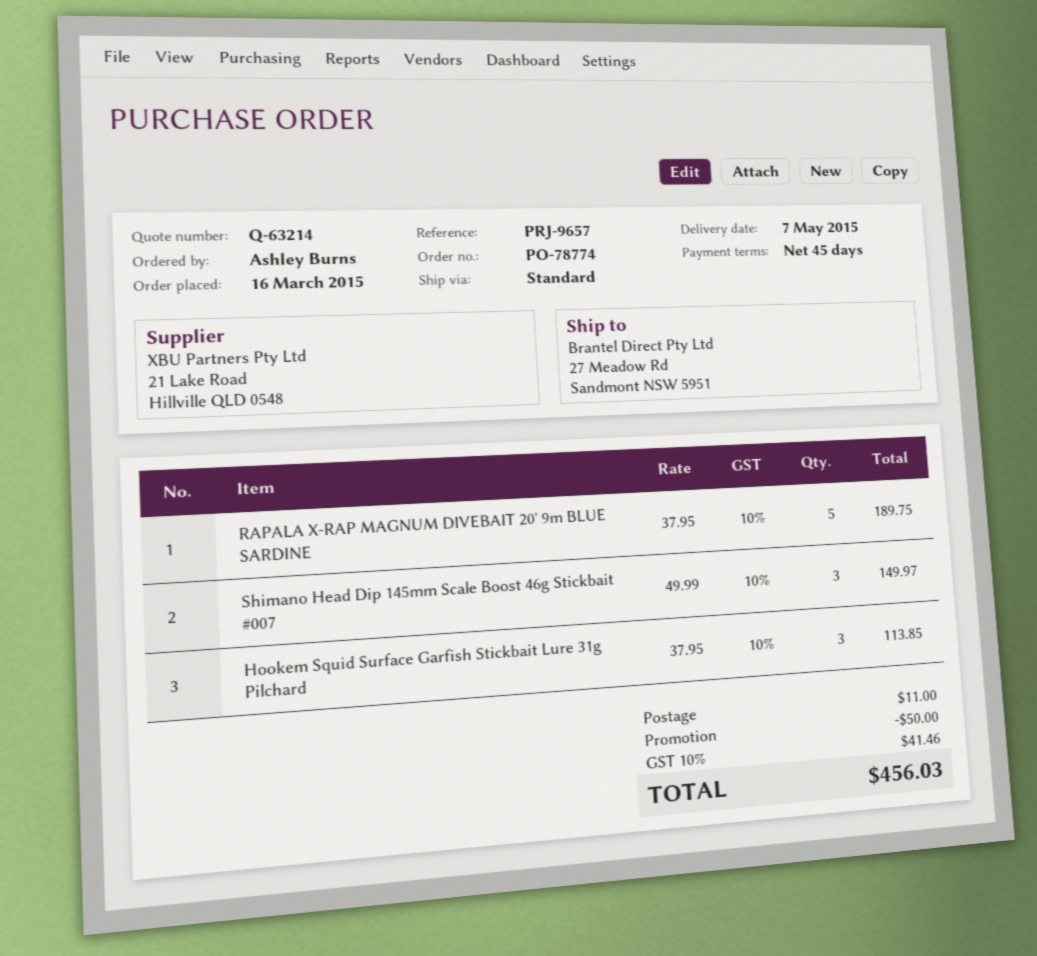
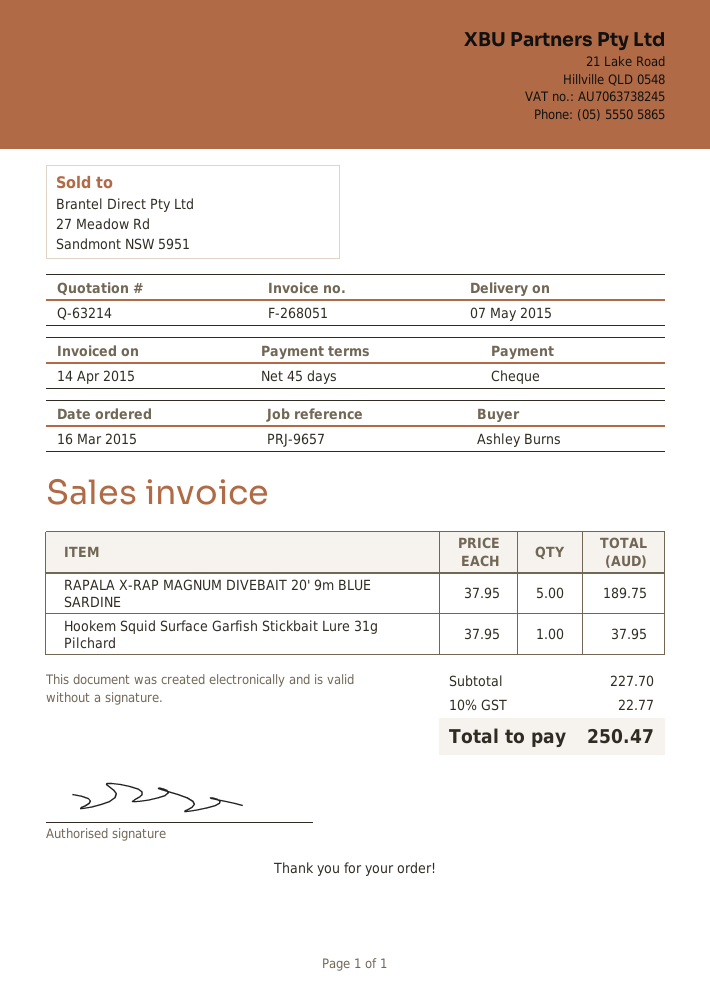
Shimano Head Dip 145mm Scale Boost 46g Stickbait #007: 3 x 49.99 = 149.97 -> none
Hookem Squid Surface Garfish Stickbait Lure 31g Pilchard: 3 x 37.95 = 113.85 -> 1 x 37.95 = 37.95
discount: 50.00 -> none
shipping: 11.00 -> none
tax: 10% = 41.46 -> 10% = 22.77
total: 456.03 -> 250.47

